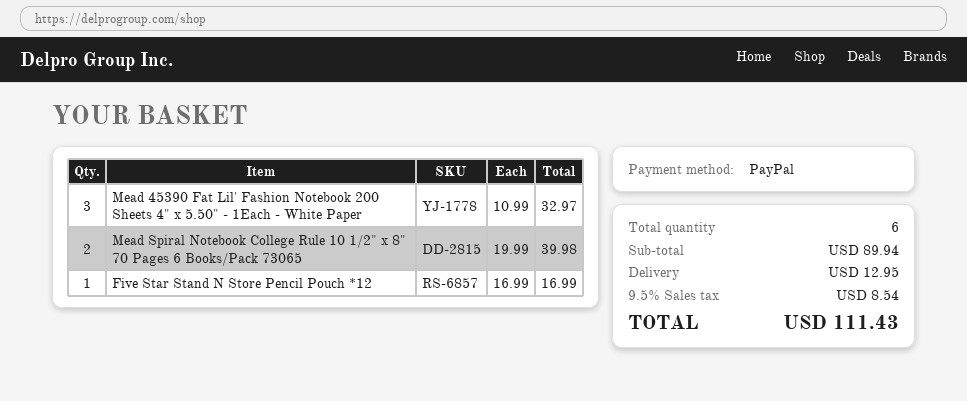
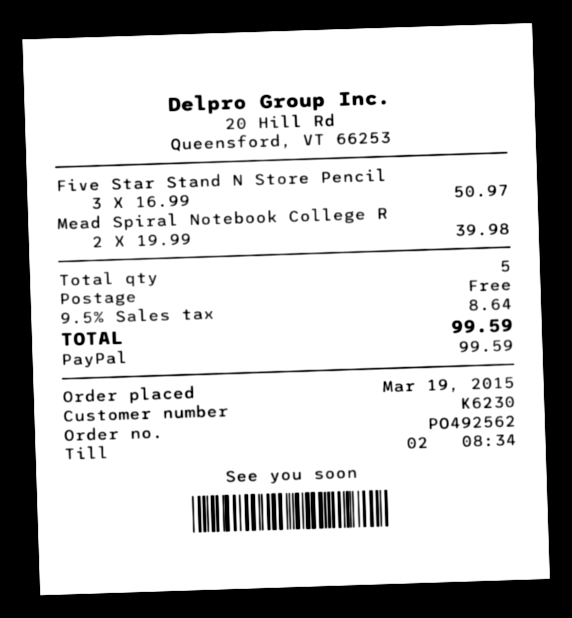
Mead 45390 Fat Lil' Fashion Notebook 200 Sheets 4" x 5.50" - 1Each - White Paper: 3 x 10.99 = 32.97 -> none
Five Star Stand N Store Pencil Pouch *12: 1 x 16.99 = 16.99 -> 3 x 16.99 = 50.97
total quantity: 6 -> 5
shipping: 12.95 -> 0.00
tax: 9.5% = 8.54 -> 9.5% = 8.64
total: 111.43 -> 99.59

